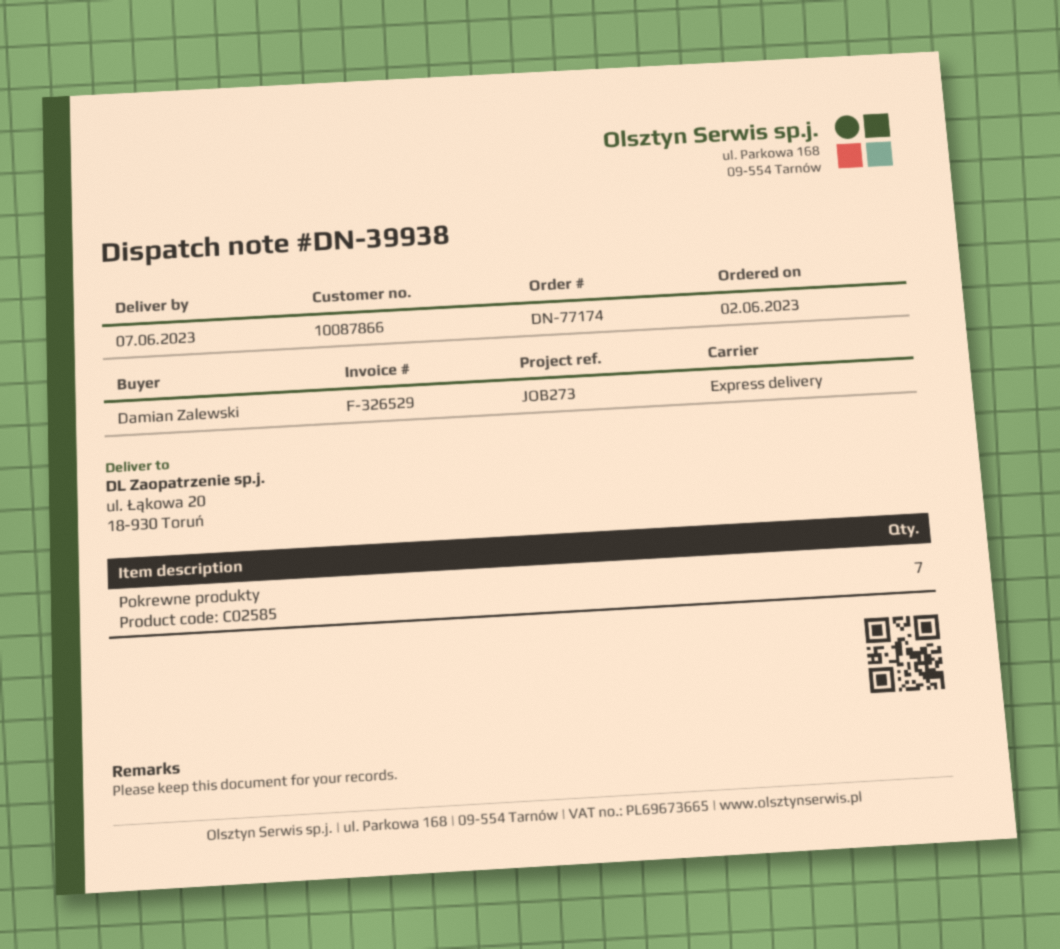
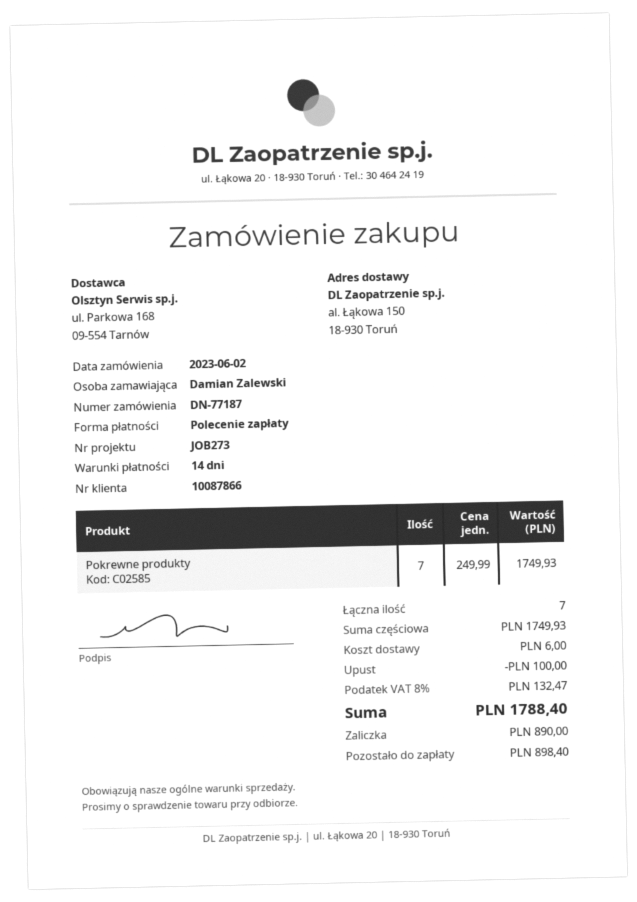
order number: DN-77174 -> DN-77187
ship to: ul. Łąkowa 20, 18-930 Toruń -> al. Łąkowa 150, 18-930 Toruń

